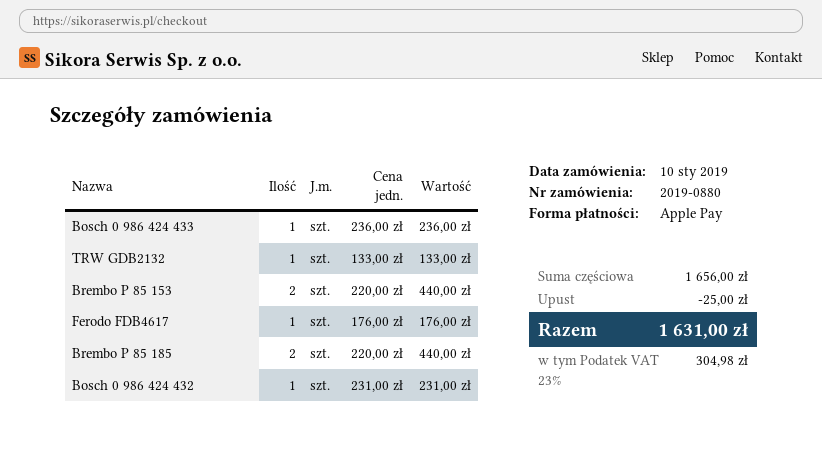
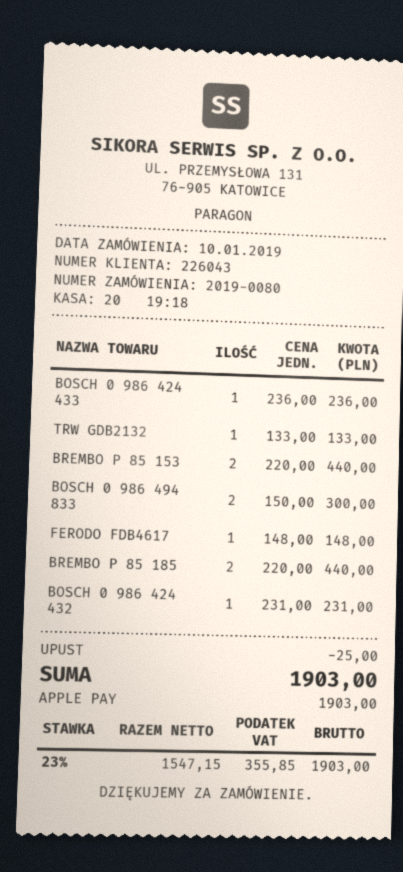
order number: 2019-0880 -> 2019-0080
Ferodo FDB4617: 1 x 176.00 = 176.00 -> 1 x 148.00 = 148.00
BOSCH 0 986 494 833: none -> 2 x 150.00 = 300.00
tax: 23% = 304.98 -> 23% = 355.85
total: 1631.00 -> 1903.00

